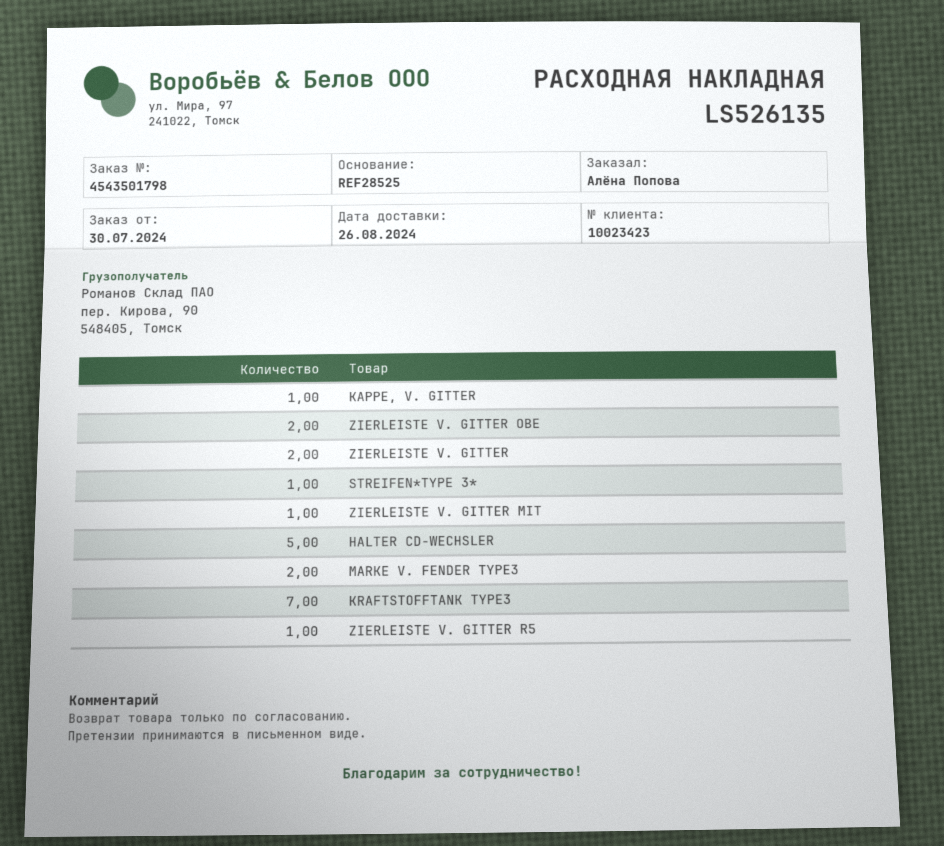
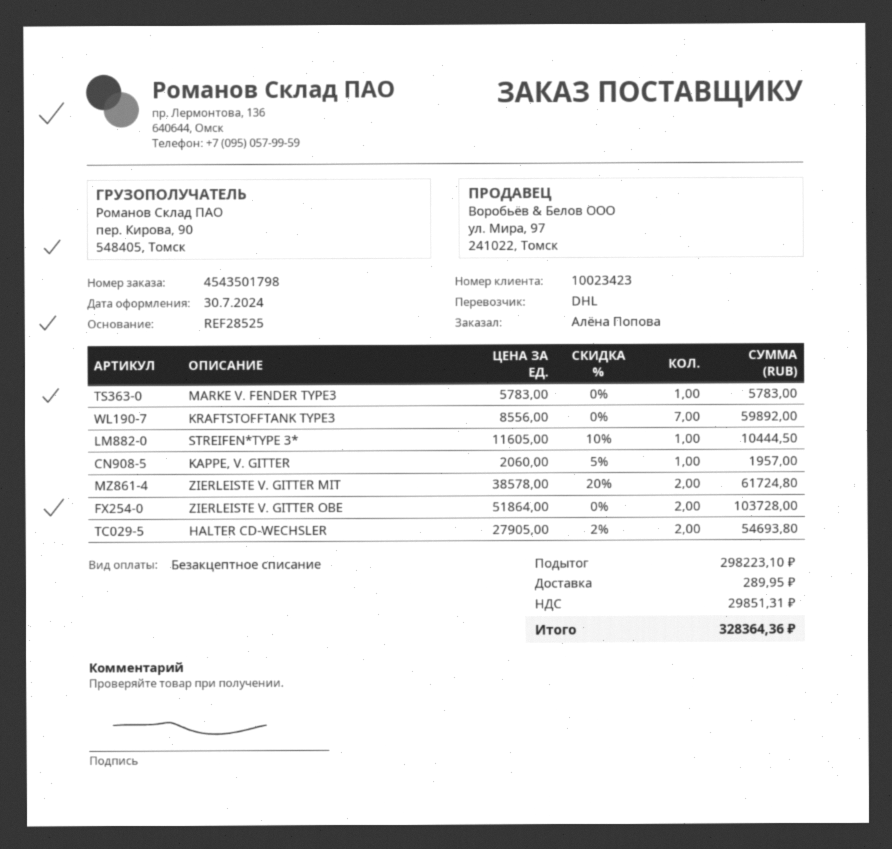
ZIERLEISTE V. GITTER: 2 -> none
ZIERLEISTE V. GITTER MIT: 1 -> 2
HALTER CD-WECHSLER: 5 -> 2
MARKE V. FENDER TYPE3: 2 -> 1
ZIERLEISTE V. GITTER R5: 1 -> none

